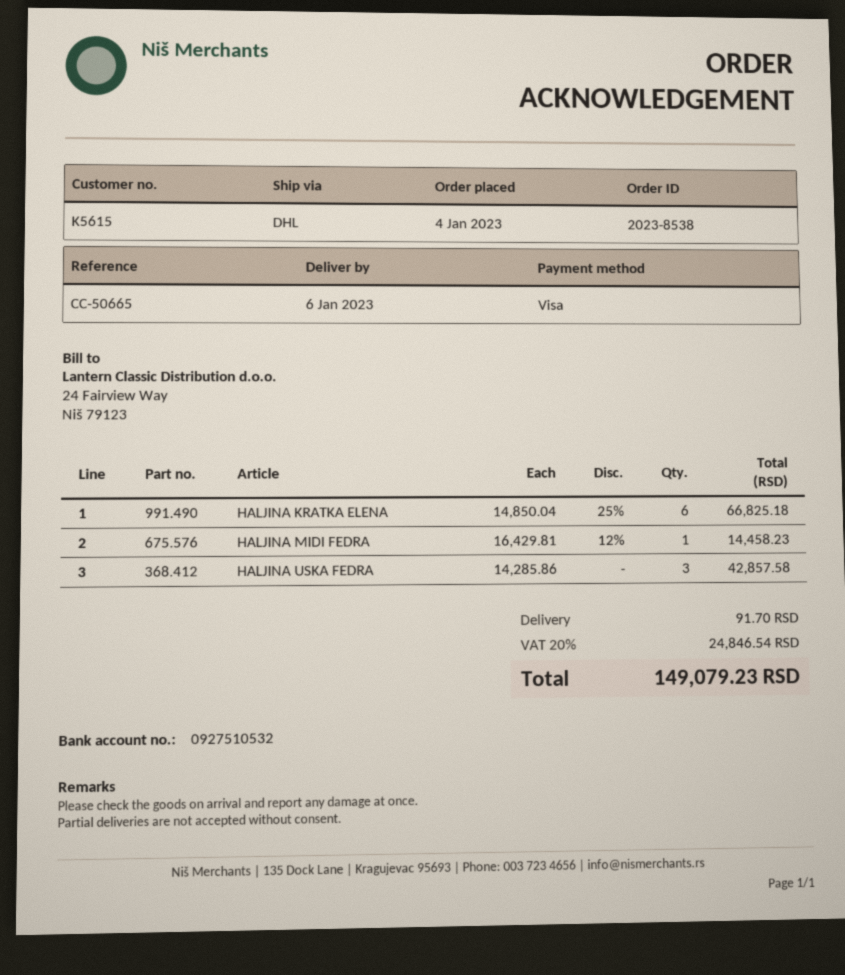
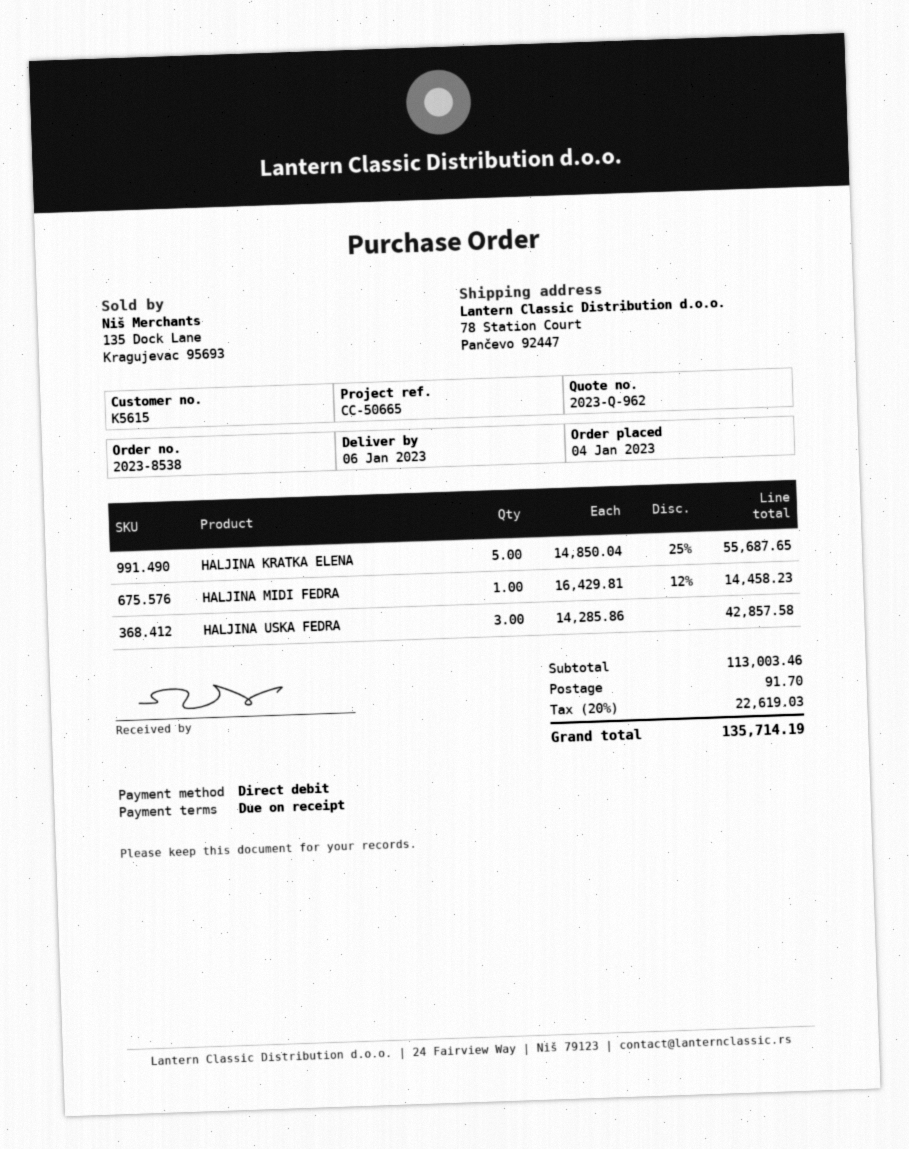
payment method: Visa -> direct debit
HALJINA KRATKA ELENA: 6 x 14850.04 - 25% = 66825.18 -> 5 x 14850.04 - 25% = 55687.65
tax: 20% = 24846.54 -> 20% = 22619.03
total: 149079.23 -> 135714.19

